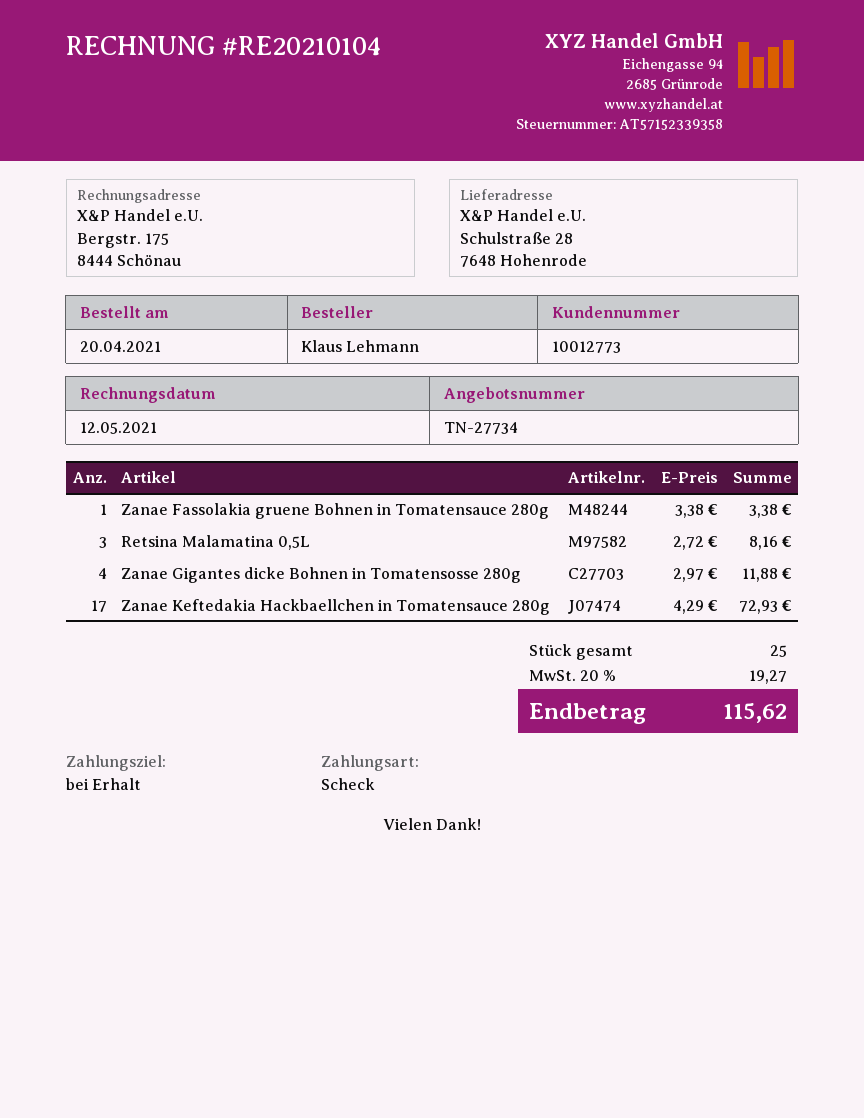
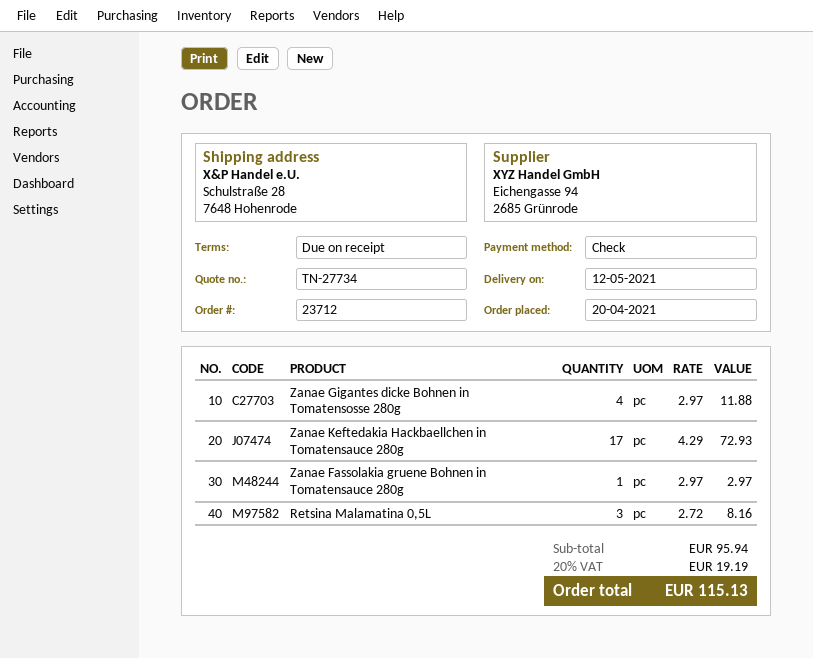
Zanae Fassolakia gruene Bohnen in Tomatensauce 280g: 1 x 3.38 = 3.38 -> 1 x 2.97 = 2.97
tax: 20% = 19.27 -> 20% = 19.19
total: 115.62 -> 115.13

